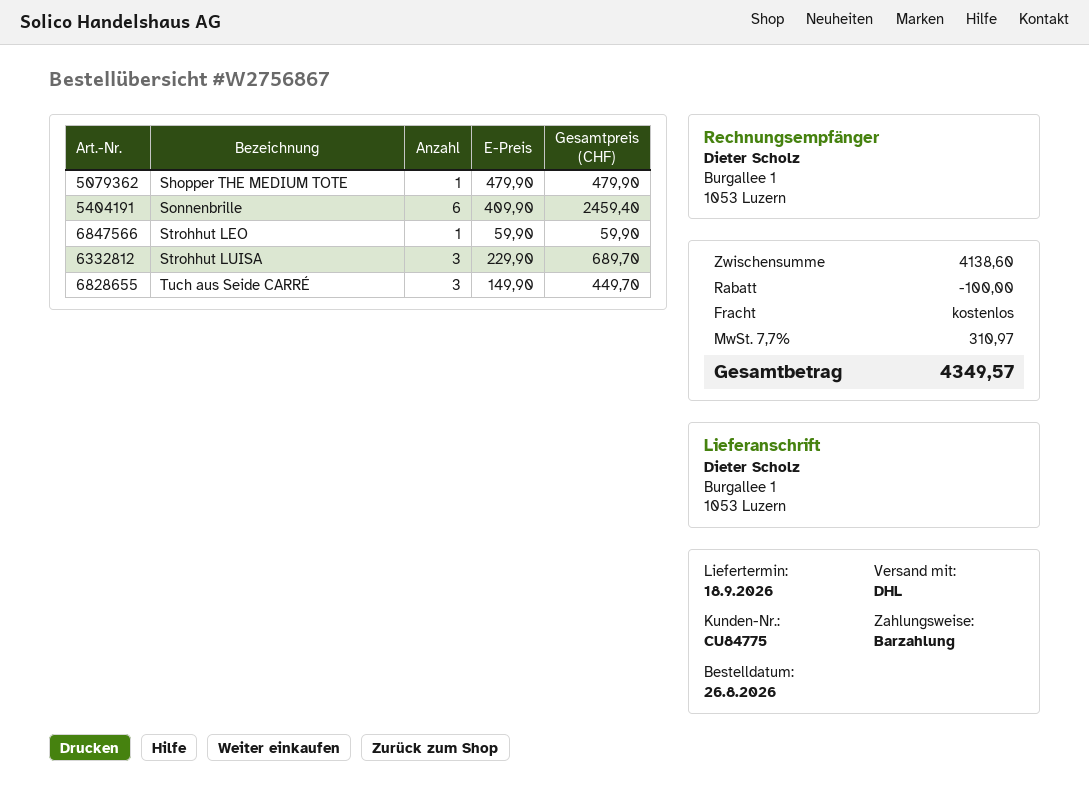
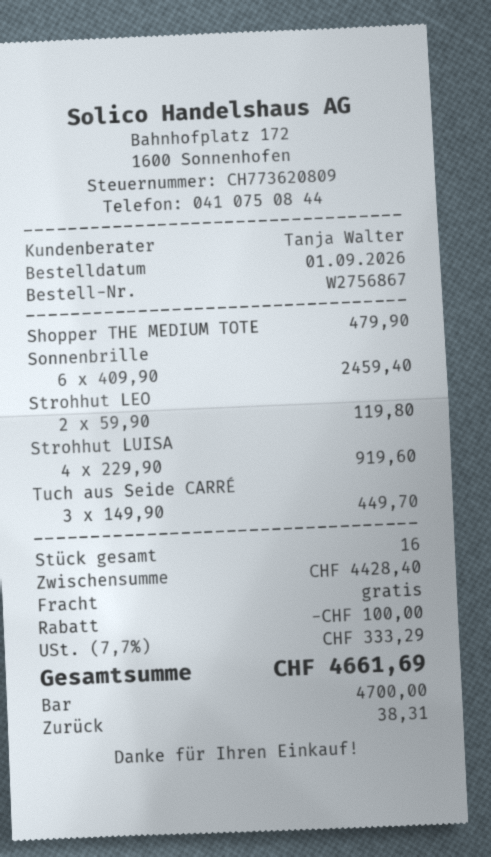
order date: 2026-08-26 -> 2026-09-01
Strohhut LEO: 1 x 59.90 = 59.90 -> 2 x 59.90 = 119.80
Strohhut LUISA: 3 x 229.90 = 689.70 -> 4 x 229.90 = 919.60
subtotal: 4138.60 -> 4428.40
tax: 7.7% = 310.97 -> 7.7% = 333.29
total: 4349.57 -> 4661.69

